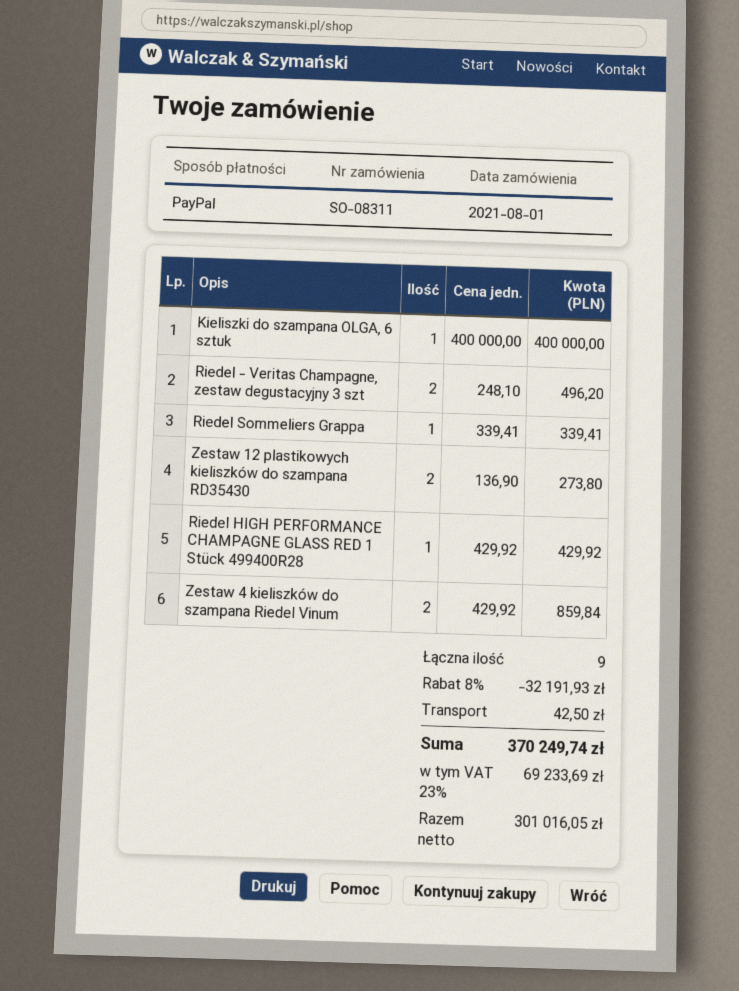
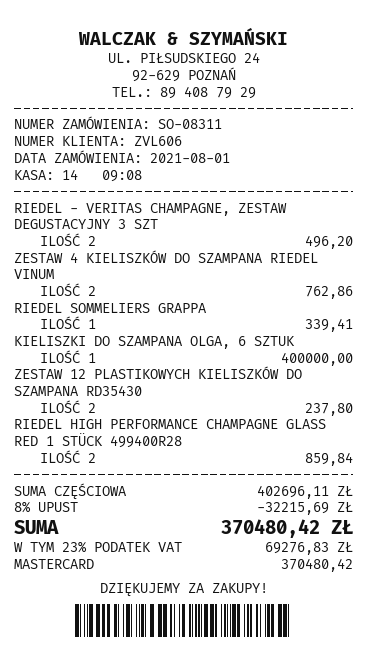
payment method: PayPal -> Mastercard
Zestaw 12 plastikowych kieliszków do szampana RD35430: 2 for 273.80 -> 2 for 237.80
Riedel HIGH PERFORMANCE CHAMPAGNE GLASS RED 1 Stück 499400R28: 1 for 429.92 -> 2 for 859.84
Zestaw 4 kieliszków do szampana Riedel Vinum: 2 for 859.84 -> 2 for 762.86
discount: 8% = 32191.93 -> 8% = 32215.69
shipping: 42.50 -> none
tax: 23% = 69233.69 -> 23% = 69276.83
total: 370249.74 -> 370480.42

